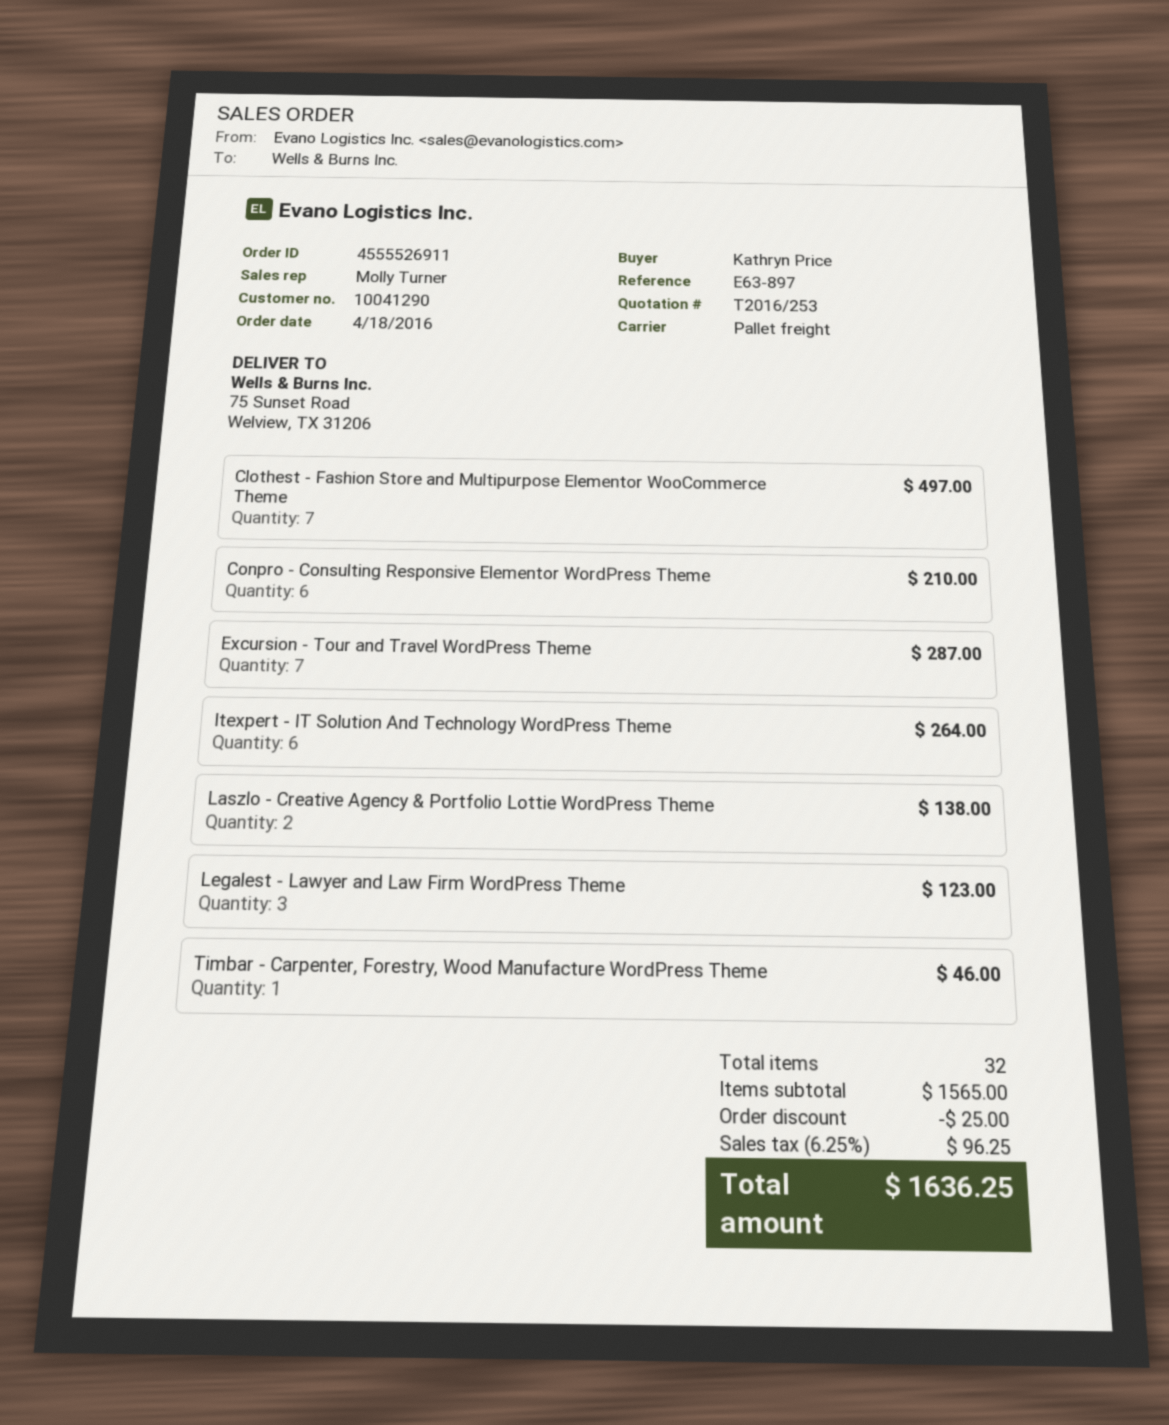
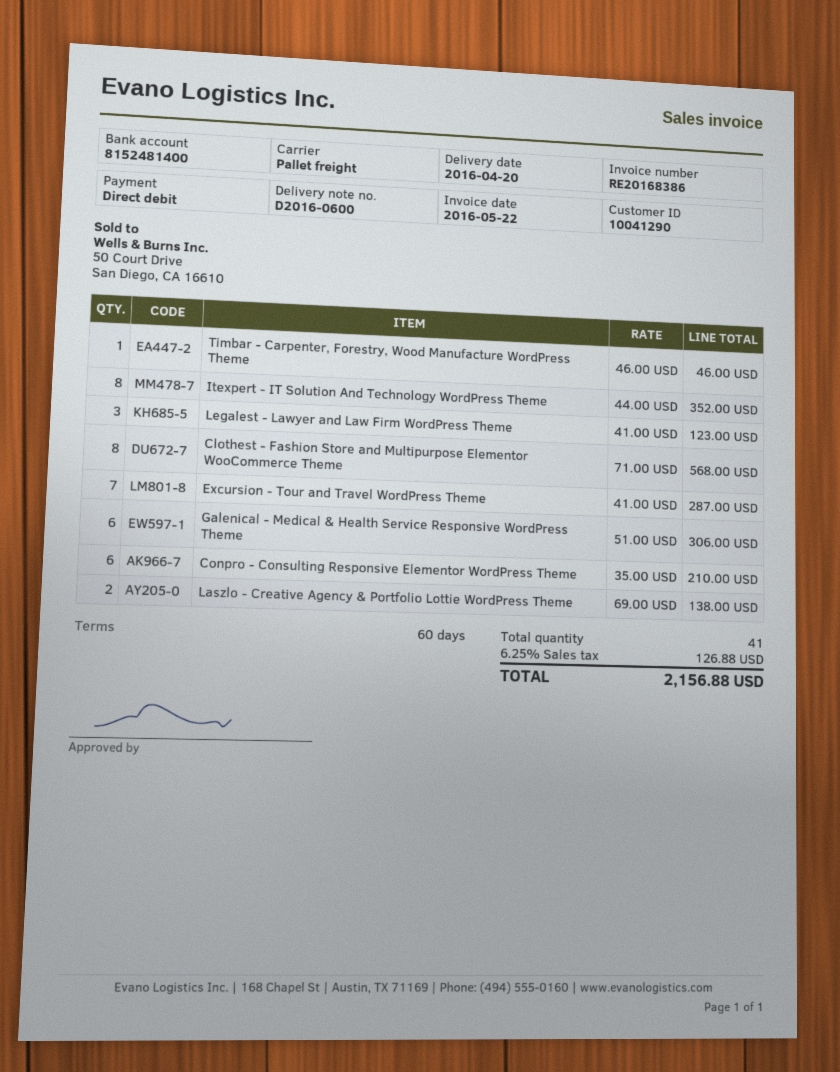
Clothest - Fashion Store and Multipurpose Elementor WooCommerce Theme: 7 for 497.00 -> 8 for 568.00
Itexpert - IT Solution And Technology WordPress Theme: 6 for 264.00 -> 8 for 352.00
Galenical - Medical & Health Service Responsive WordPress Theme: none -> 6 for 306.00
total quantity: 32 -> 41
discount: 25.00 -> none
tax: 6.25% = 96.25 -> 6.25% = 126.88
total: 1636.25 -> 2156.88

